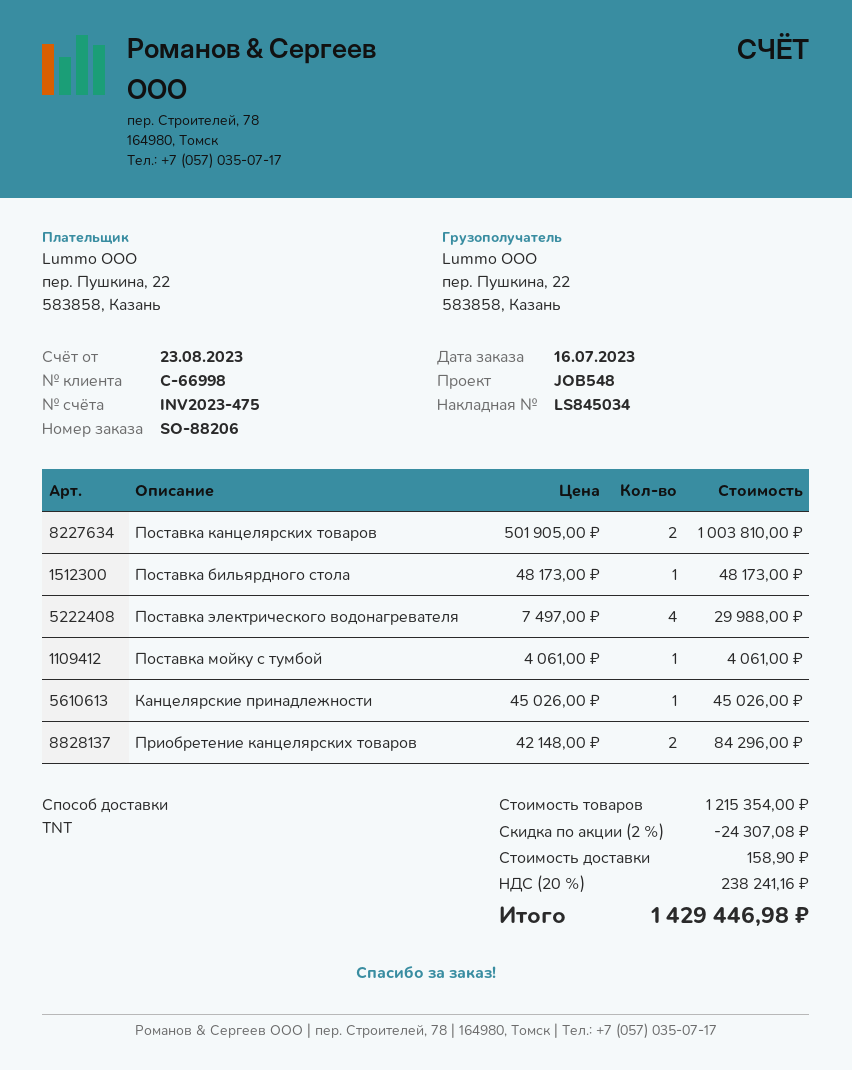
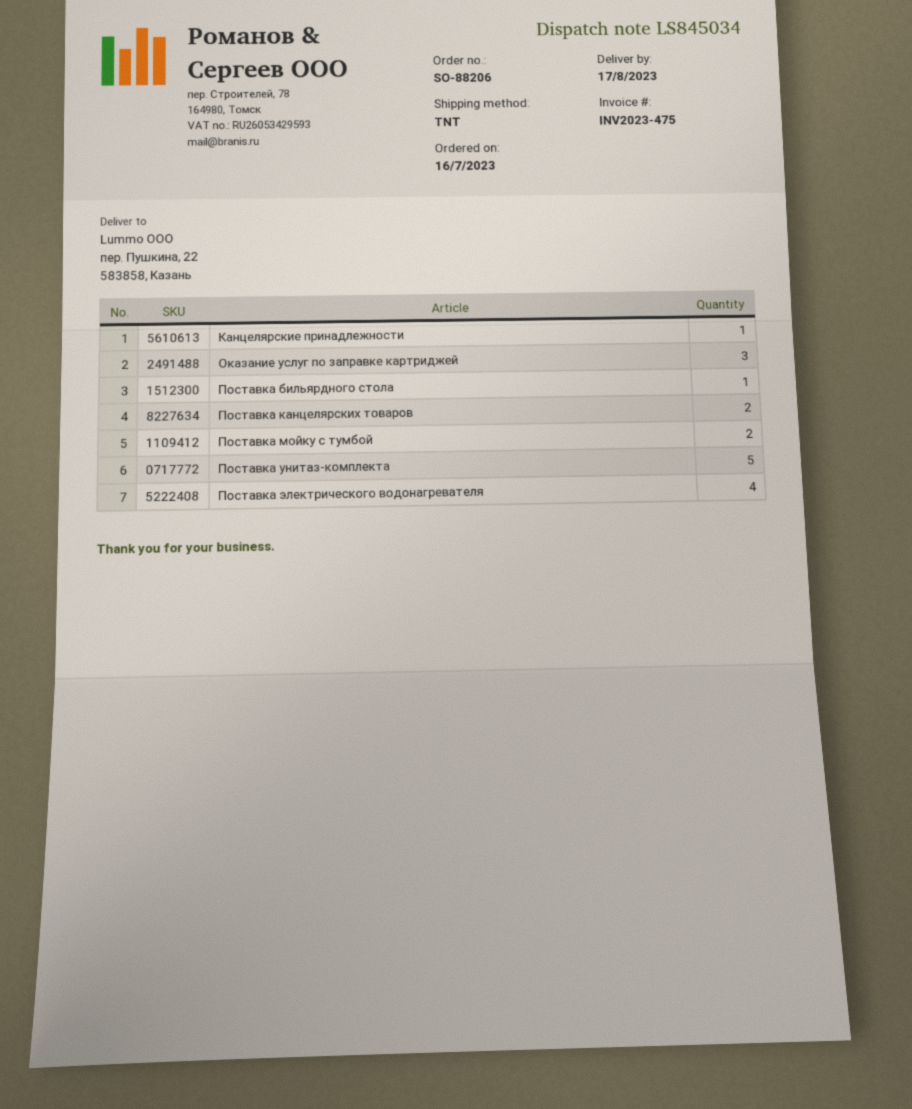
Поставка мойку с тумбой: 1 -> 2
Приобретение канцелярских товаров: 2 -> none
Оказание услуг по заправке картриджей: none -> 3
Поставка унитаз-комплекта: none -> 5

